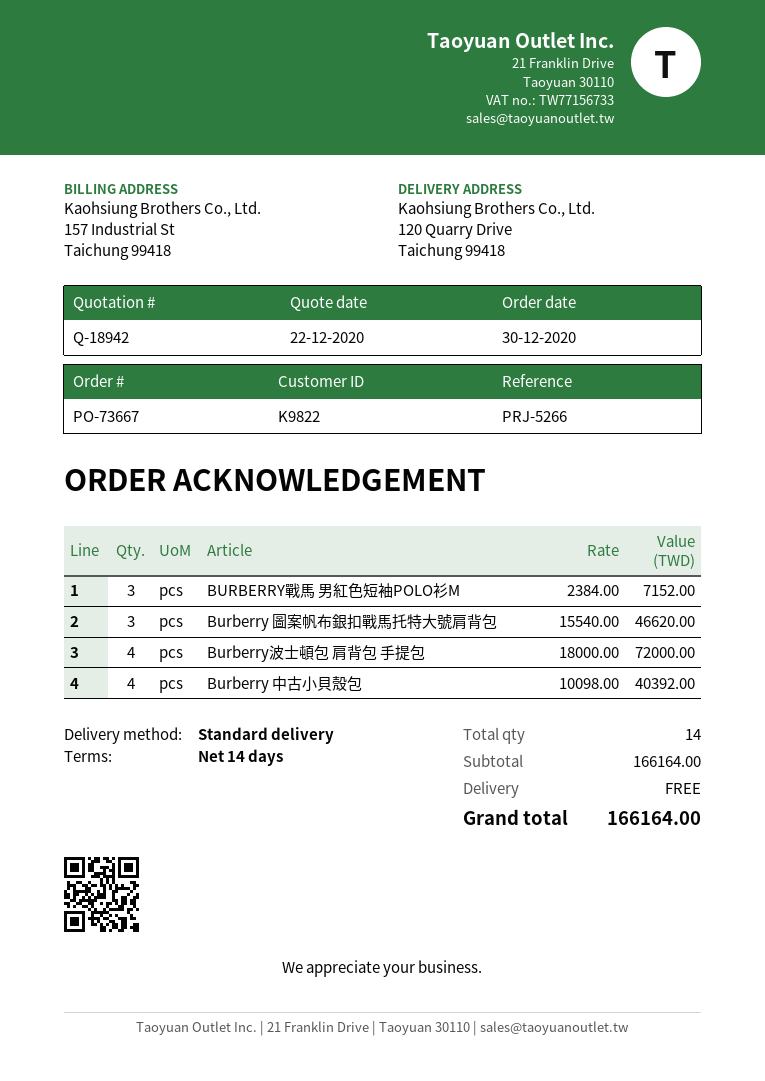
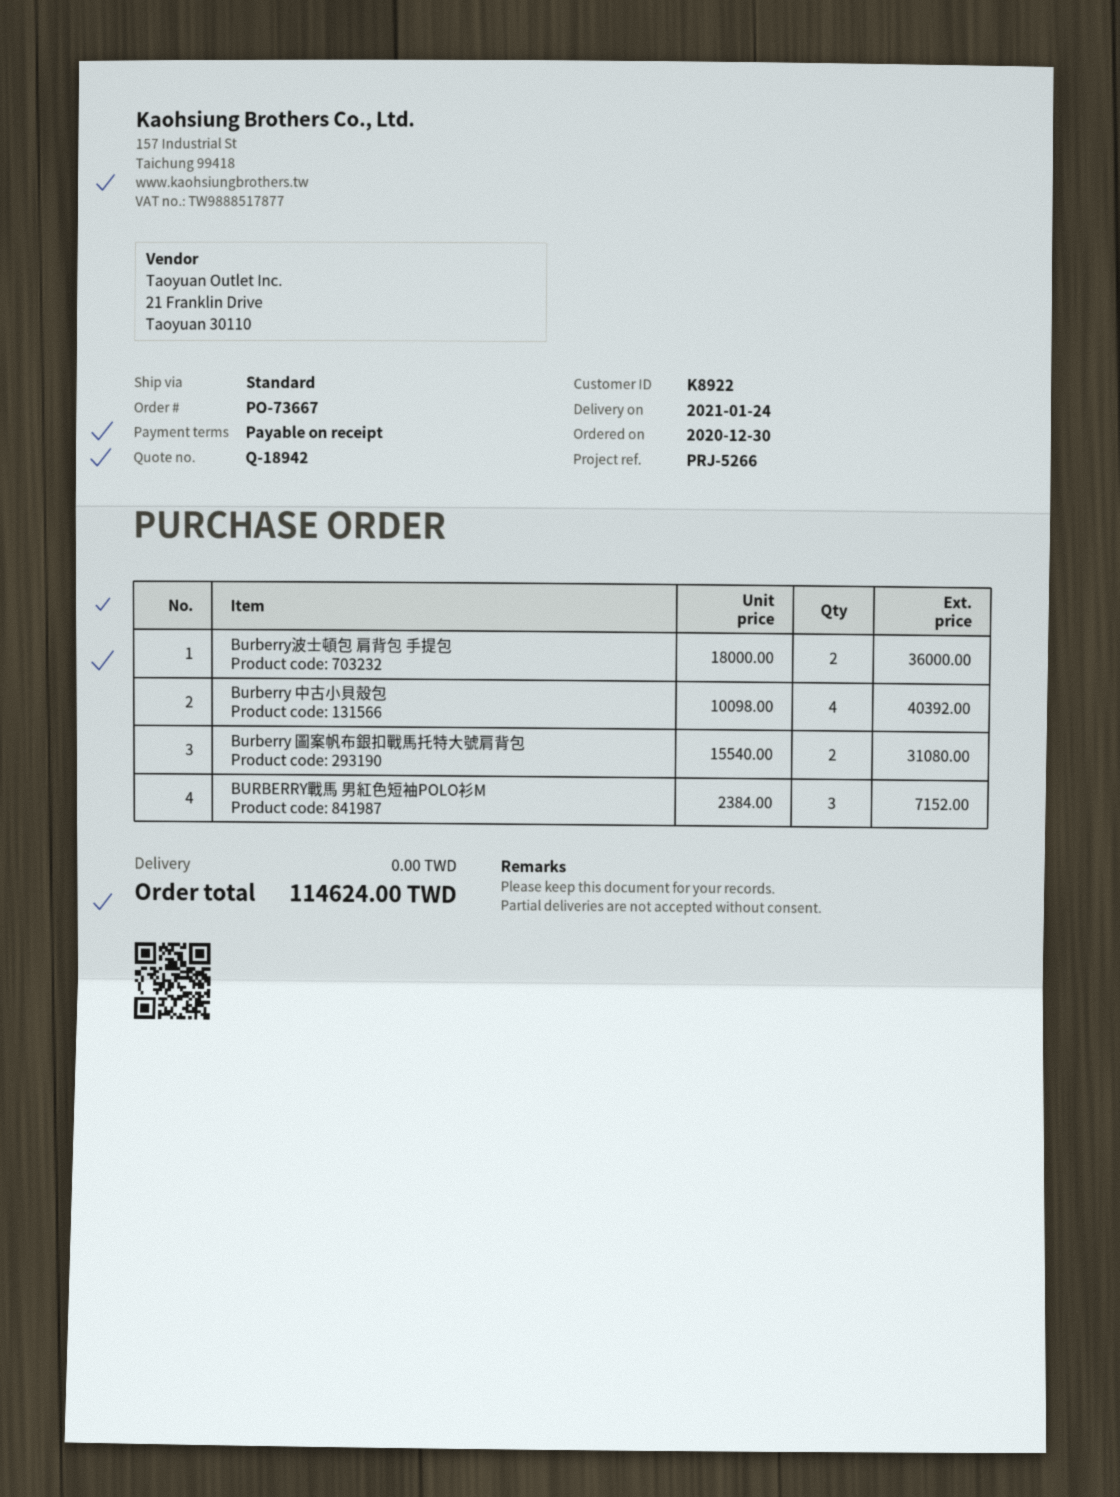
payment terms: 14 days -> on receipt
customer number: K9822 -> K8922
Burberry 圖案帆布銀扣戰馬托特大號肩背包: 3 x 15540.00 = 46620.00 -> 2 x 15540.00 = 31080.00
Burberry波士頓包 肩背包 手提包: 4 x 18000.00 = 72000.00 -> 2 x 18000.00 = 36000.00
total: 166164.00 -> 114624.00

